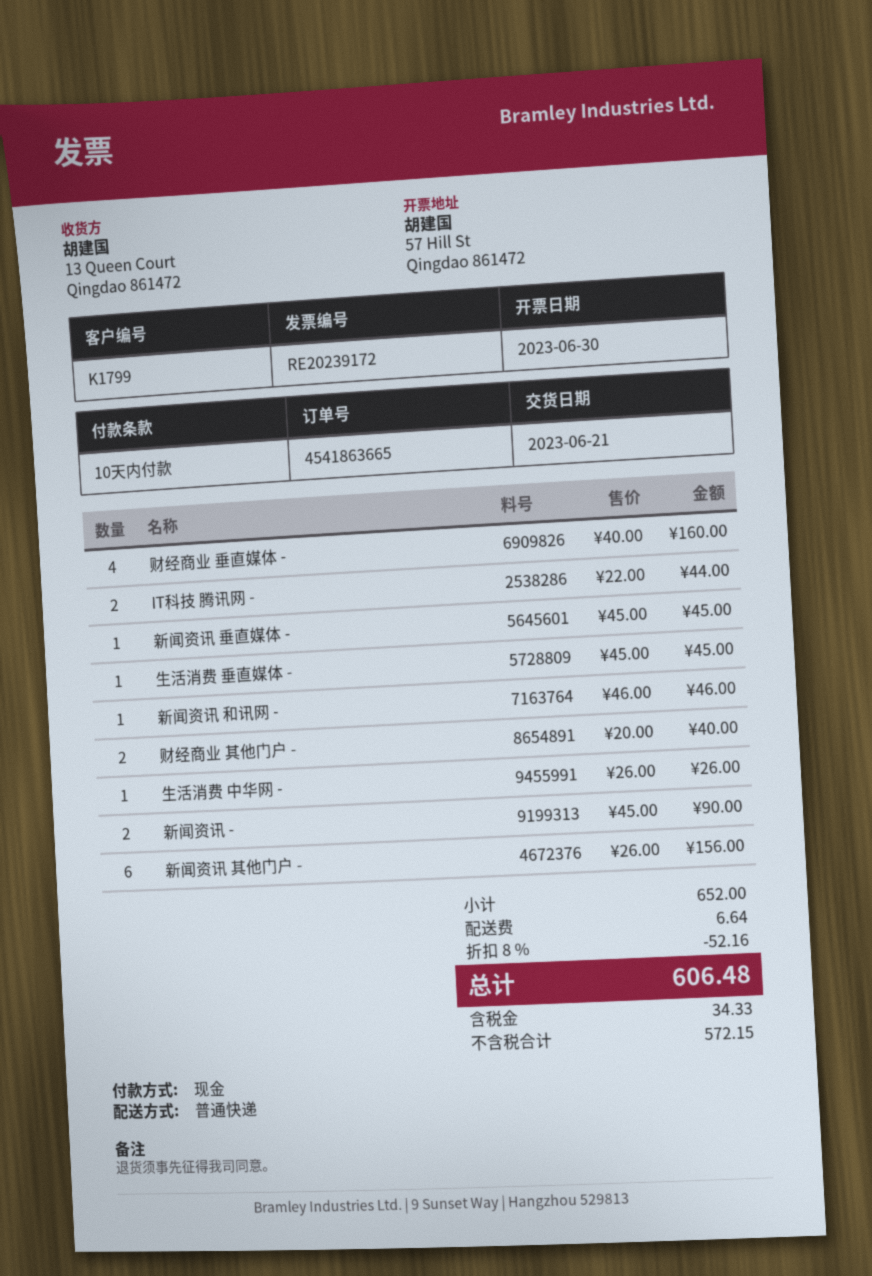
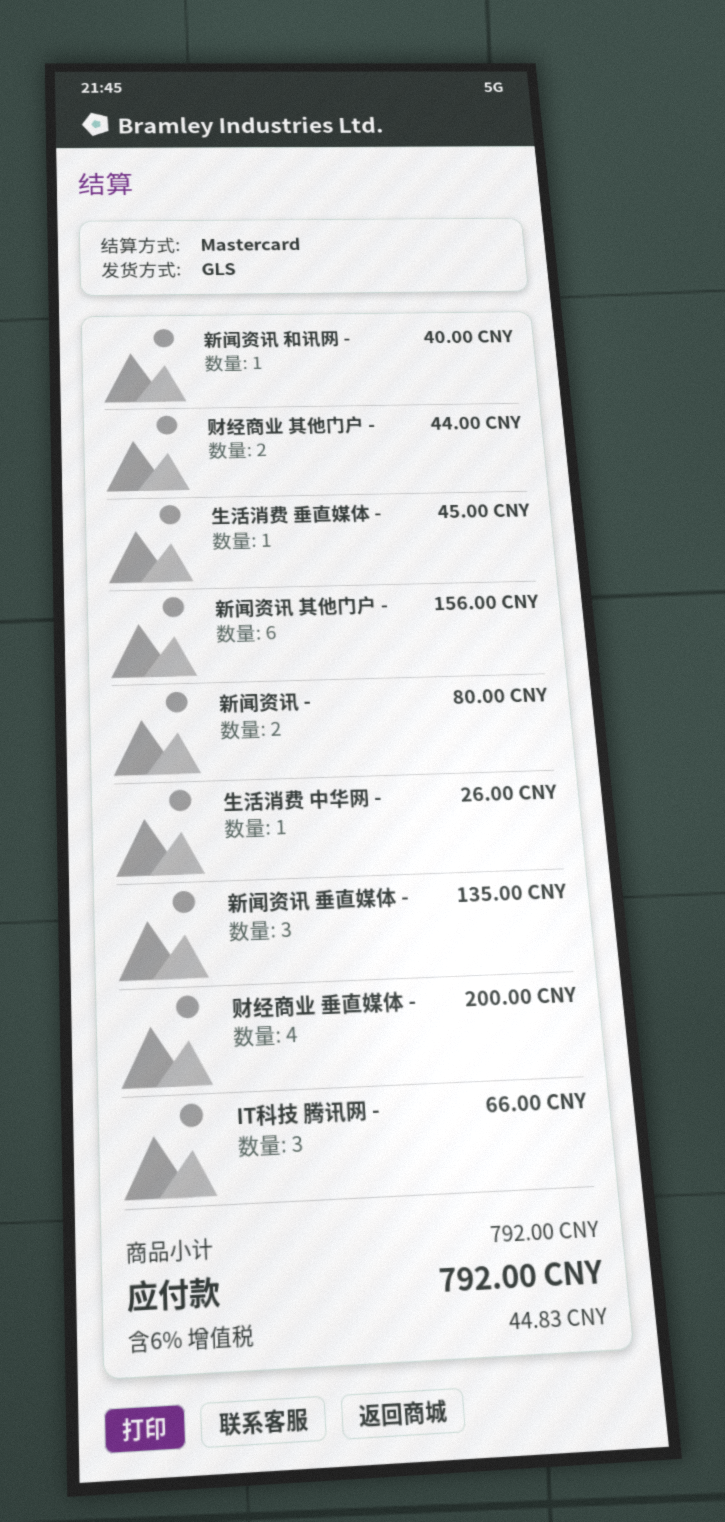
payment method: cash -> Mastercard
shipping method: standard -> GLS
财经商业 垂直媒体 -: 4 for 160.00 -> 4 for 200.00
IT科技 腾讯网 -: 2 for 44.00 -> 3 for 66.00
新闻资讯 垂直媒体 -: 1 for 45.00 -> 3 for 135.00
新闻资讯 和讯网 -: 1 for 46.00 -> 1 for 40.00
财经商业 其他门户 -: 2 for 40.00 -> 2 for 44.00
新闻资讯 -: 2 for 90.00 -> 2 for 80.00
subtotal: 652.00 -> 792.00
discount: 8% = 52.16 -> none
shipping: 6.64 -> none
tax: 34.33 -> 44.83
total: 606.48 -> 792.00

